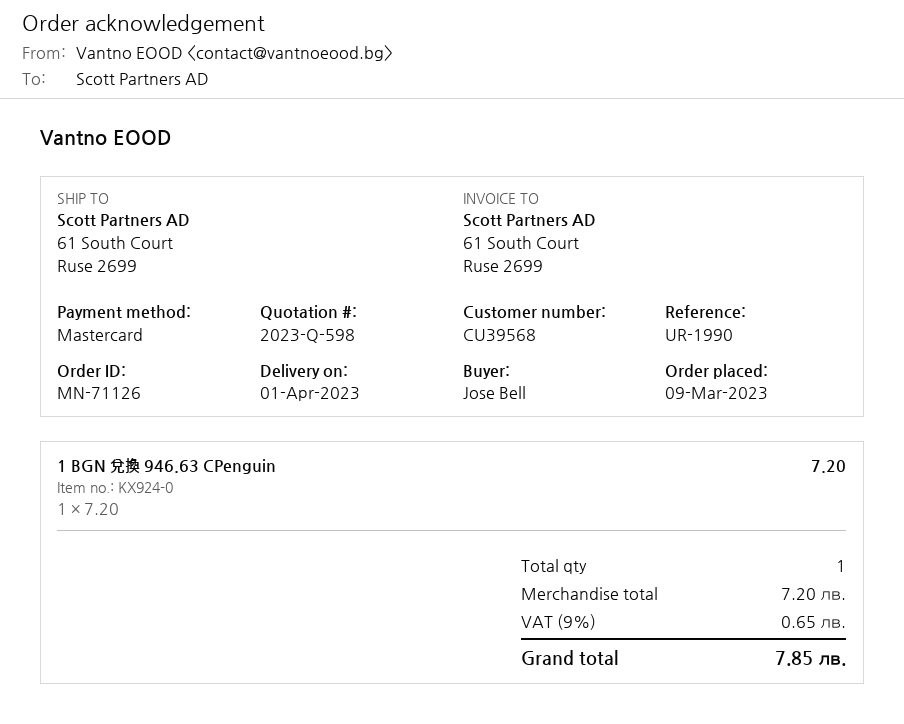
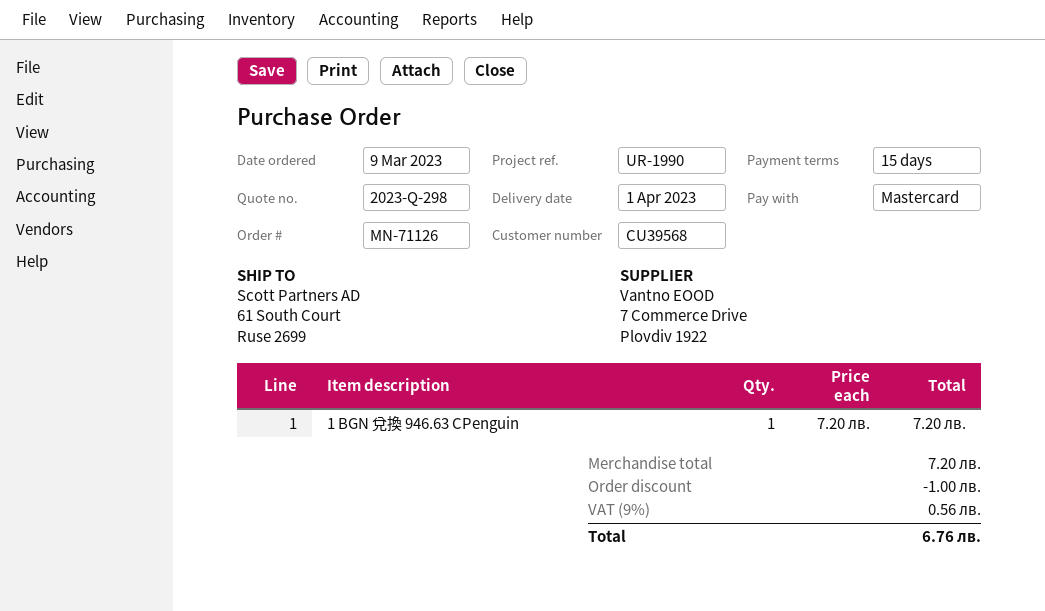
quote number: 2023-Q-598 -> 2023-Q-298
discount: none -> 1.00
tax: 9% = 0.65 -> 9% = 0.56
total: 7.85 -> 6.76

